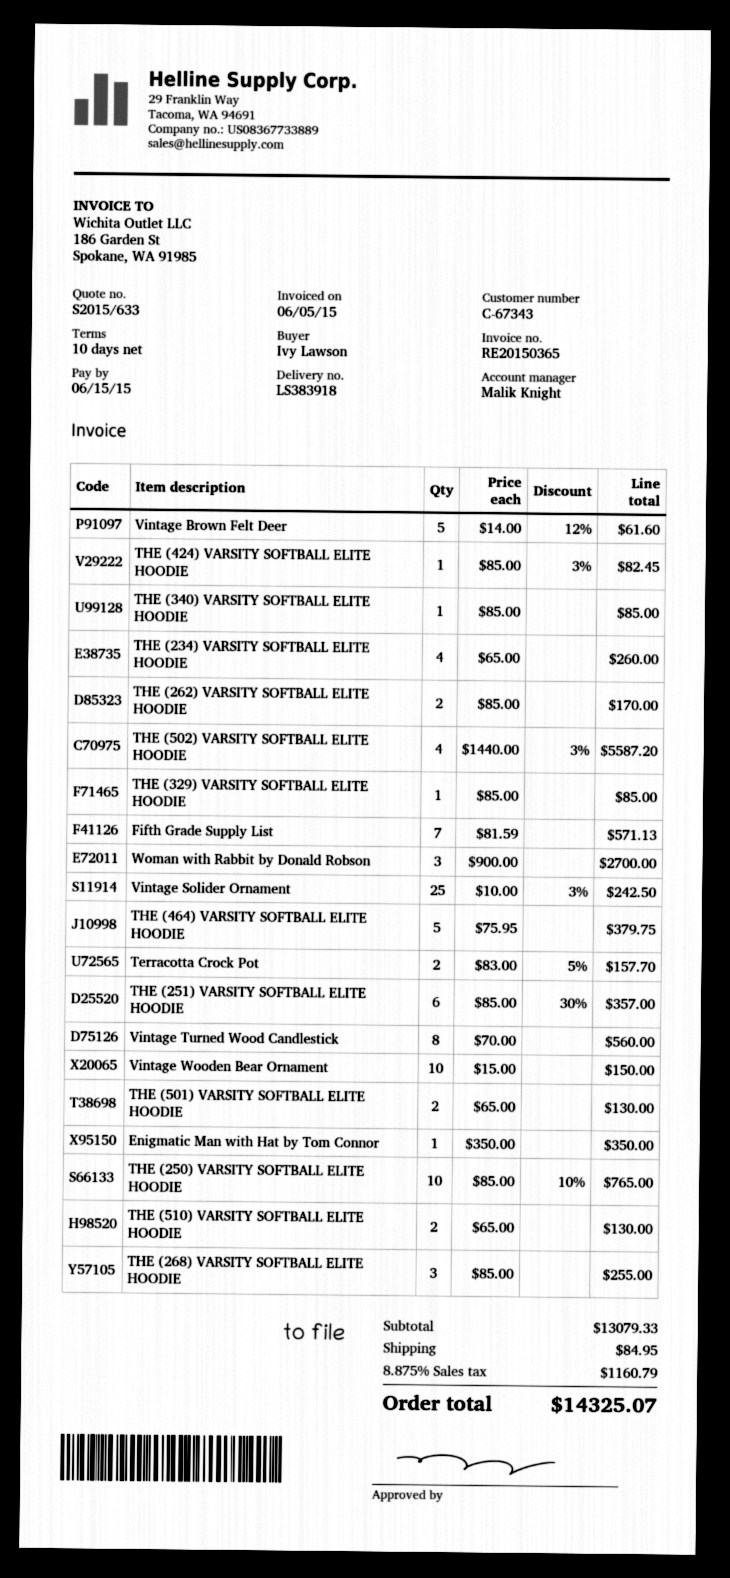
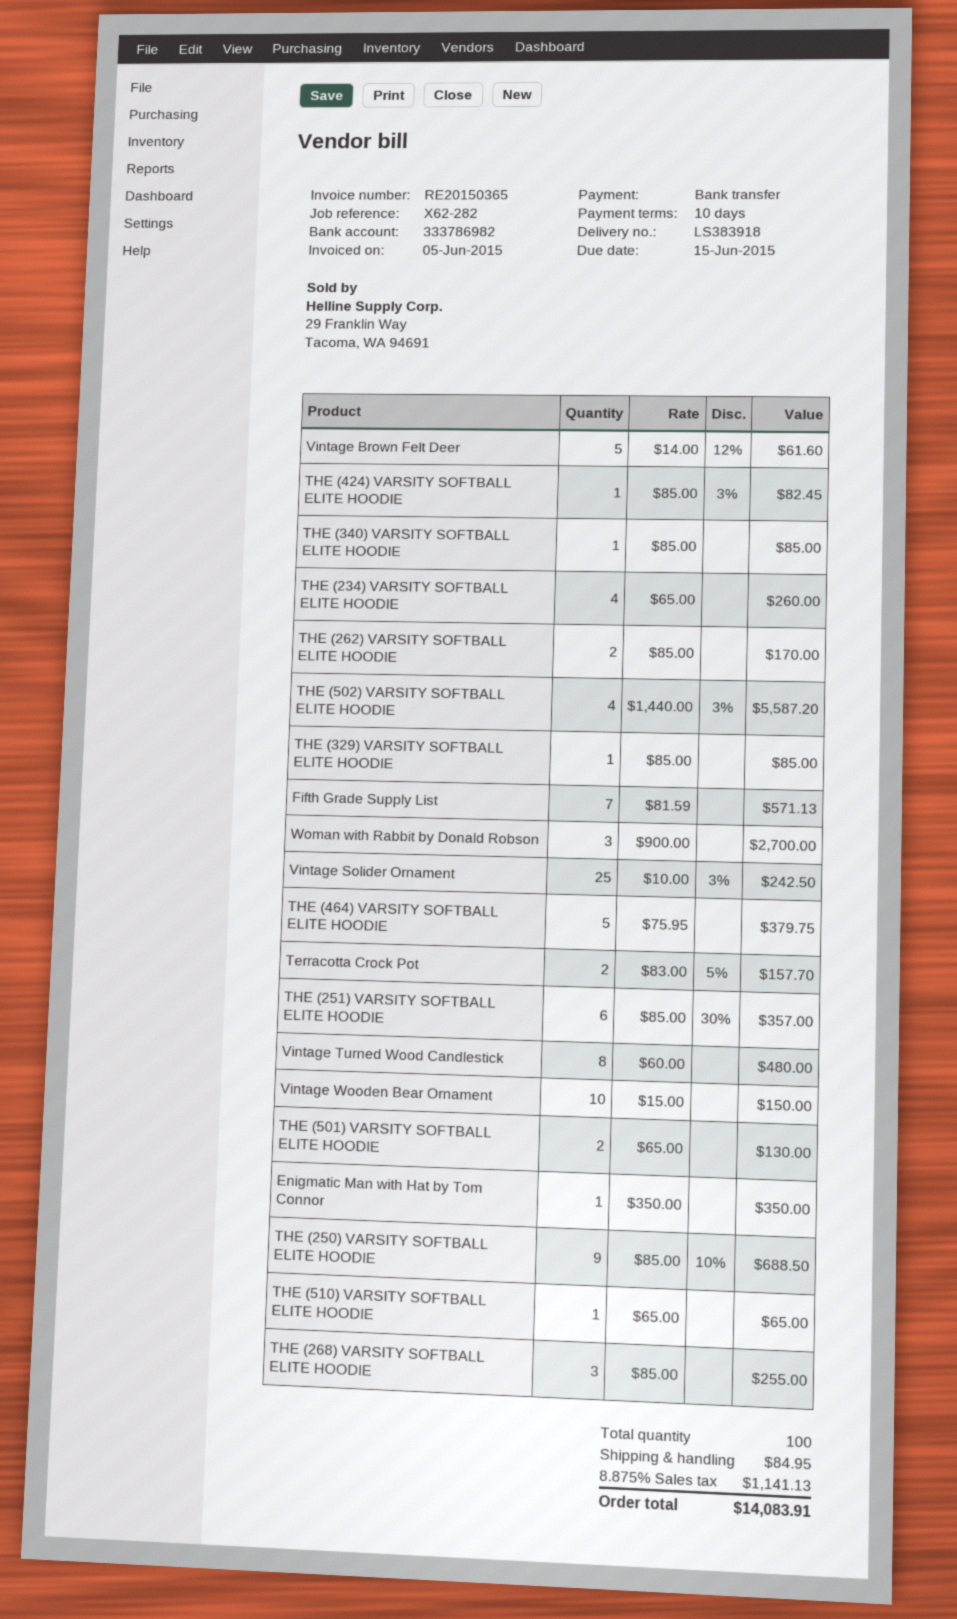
Vintage Turned Wood Candlestick: 8 x 70.00 = 560.00 -> 8 x 60.00 = 480.00
THE (250) VARSITY SOFTBALL ELITE HOODIE: 10 x 85.00 - 10% = 765.00 -> 9 x 85.00 - 10% = 688.50
THE (510) VARSITY SOFTBALL ELITE HOODIE: 2 x 65.00 = 130.00 -> 1 x 65.00 = 65.00
tax: 8.875% = 1160.79 -> 8.875% = 1141.13
total: 14325.07 -> 14083.91

